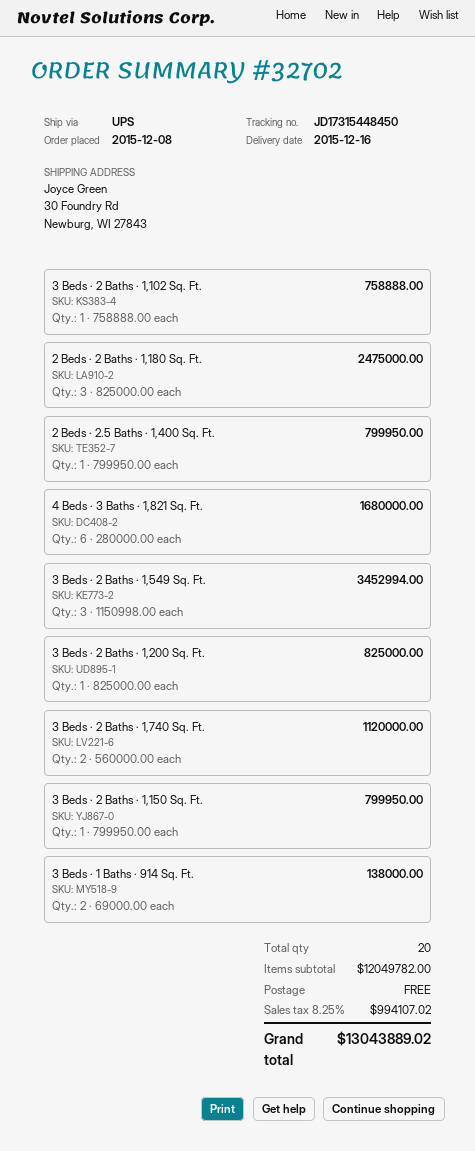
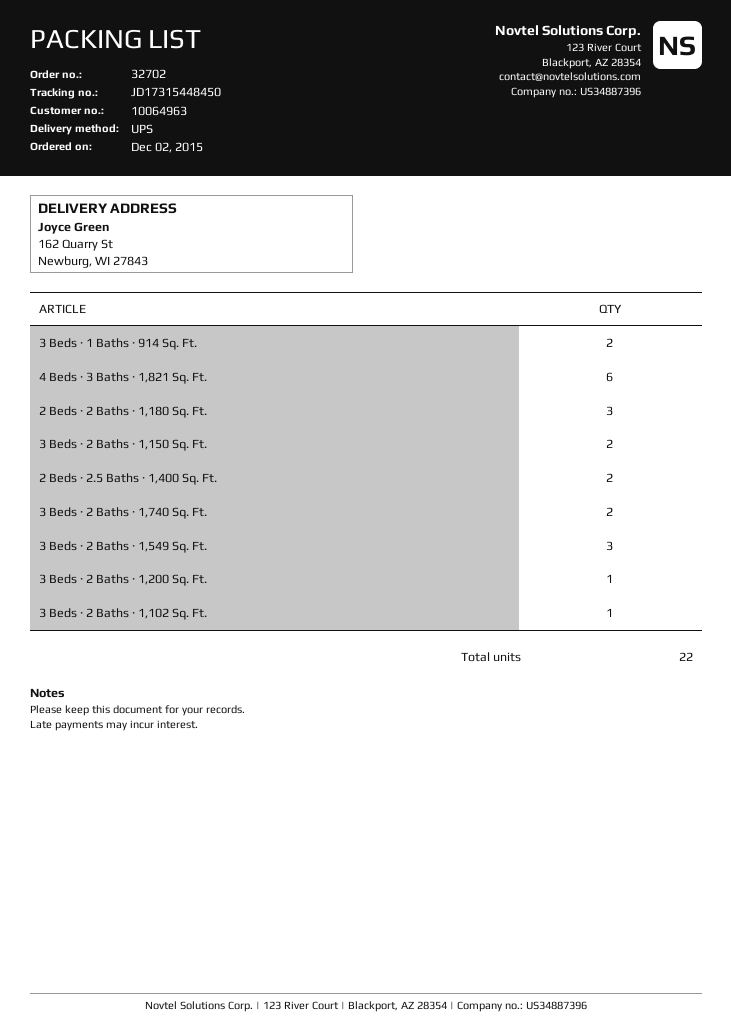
order date: 2015-12-08 -> 2015-12-02
ship to: 30 Foundry Rd, Newburg, WI 27843 -> 162 Quarry St, Newburg, WI 27843
2 Beds · 2.5 Baths · 1,400 Sq. Ft.: 1 -> 2
3 Beds · 2 Baths · 1,150 Sq. Ft.: 1 -> 2
total quantity: 20 -> 22

